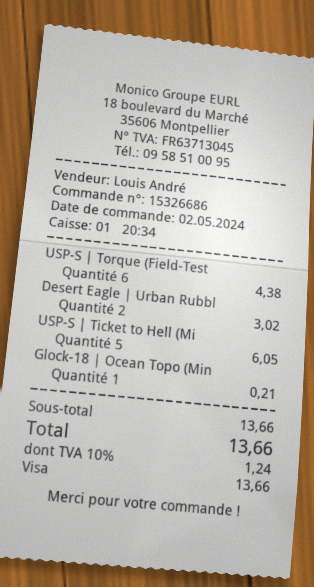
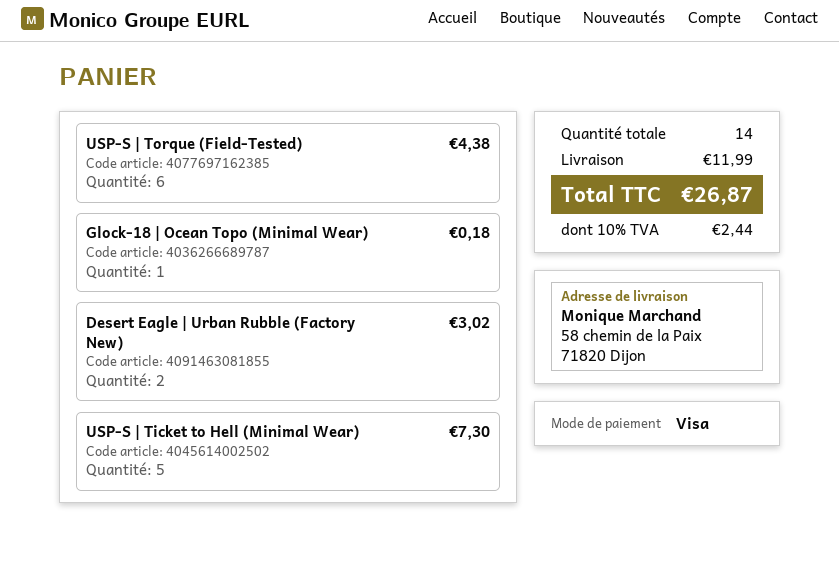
USP-S | Ticket to Hell (Mi: 5 for 6.05 -> 5 for 7.30
Glock-18 | Ocean Topo (Min: 1 for 0.21 -> 1 for 0.18
shipping: none -> 11.99
tax: 10% = 1.24 -> 10% = 2.44
total: 13.66 -> 26.87

